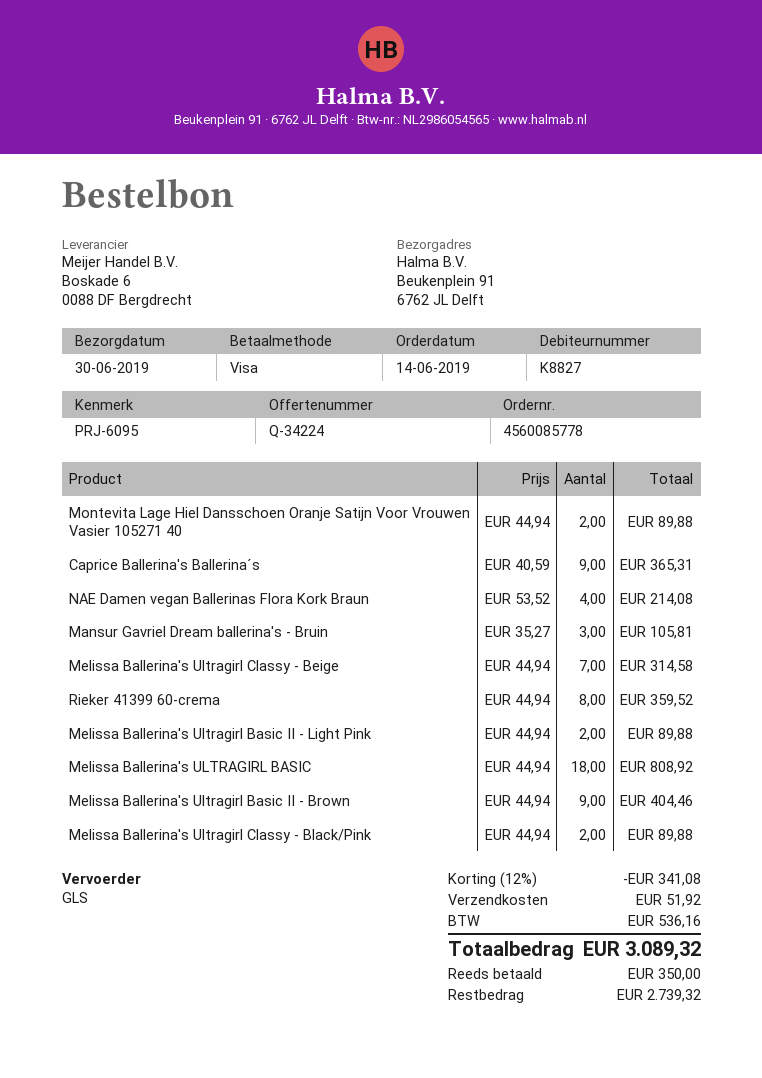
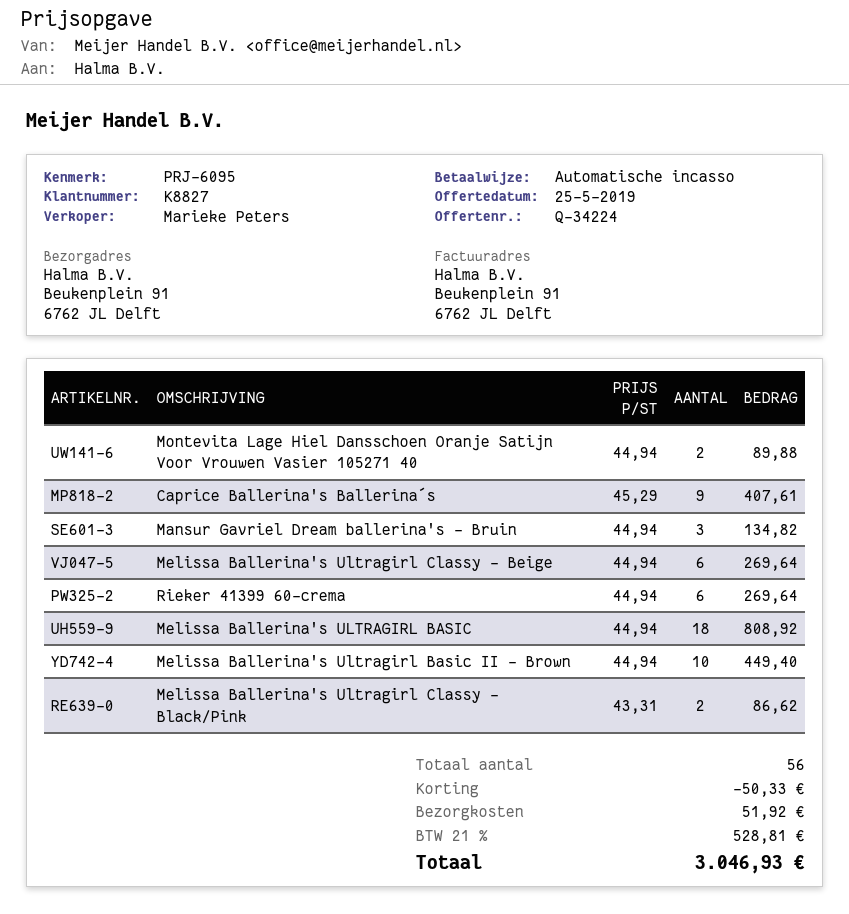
payment method: Visa -> direct debit
Caprice Ballerina's Ballerina´s: 9 x 40.59 = 365.31 -> 9 x 45.29 = 407.61
NAE Damen vegan Ballerinas Flora Kork Braun: 4 x 53.52 = 214.08 -> none
Mansur Gavriel Dream ballerina's - Bruin: 3 x 35.27 = 105.81 -> 3 x 44.94 = 134.82
Melissa Ballerina's Ultragirl Classy - Beige: 7 x 44.94 = 314.58 -> 6 x 44.94 = 269.64
Rieker 41399 60-crema: 8 x 44.94 = 359.52 -> 6 x 44.94 = 269.64
Melissa Ballerina's Ultragirl Basic II - Light Pink: 2 x 44.94 = 89.88 -> none
Melissa Ballerina's Ultragirl Basic II - Brown: 9 x 44.94 = 404.46 -> 10 x 44.94 = 449.40
Melissa Ballerina's Ultragirl Classy - Black/Pink: 2 x 44.94 = 89.88 -> 2 x 43.31 = 86.62
discount: 341.08 -> 50.33
tax: 536.16 -> 528.81
total: 3089.32 -> 3046.93

